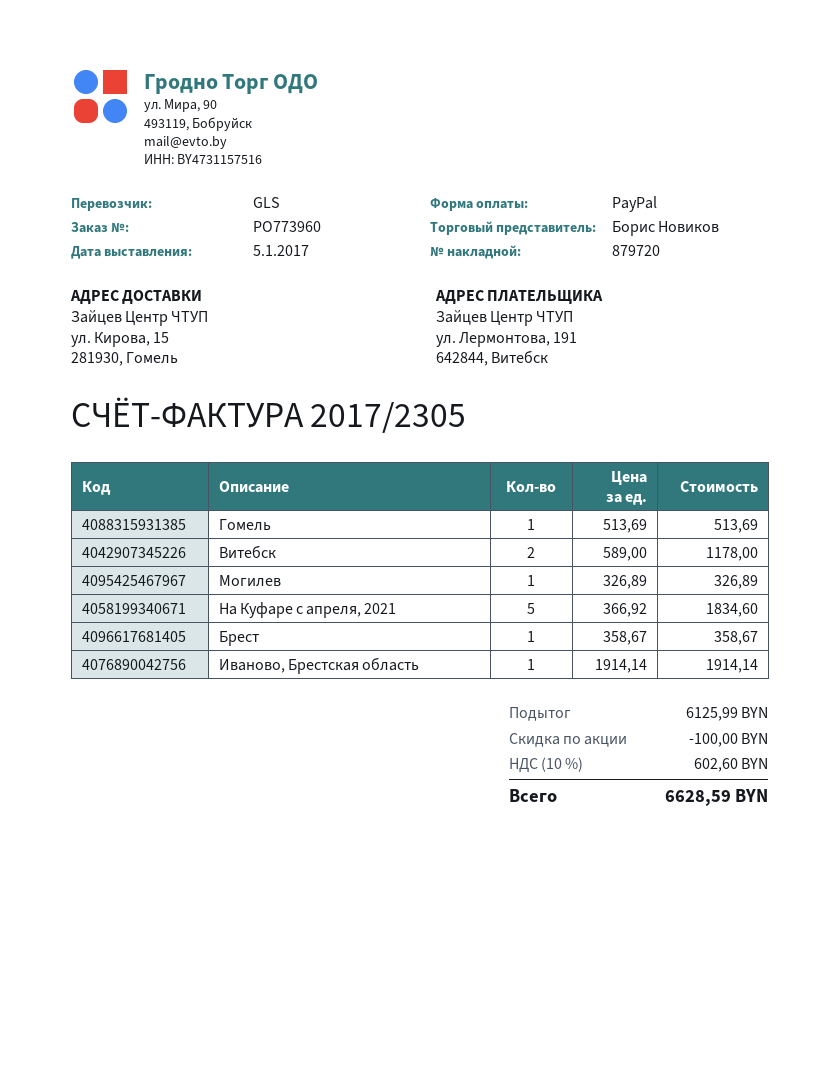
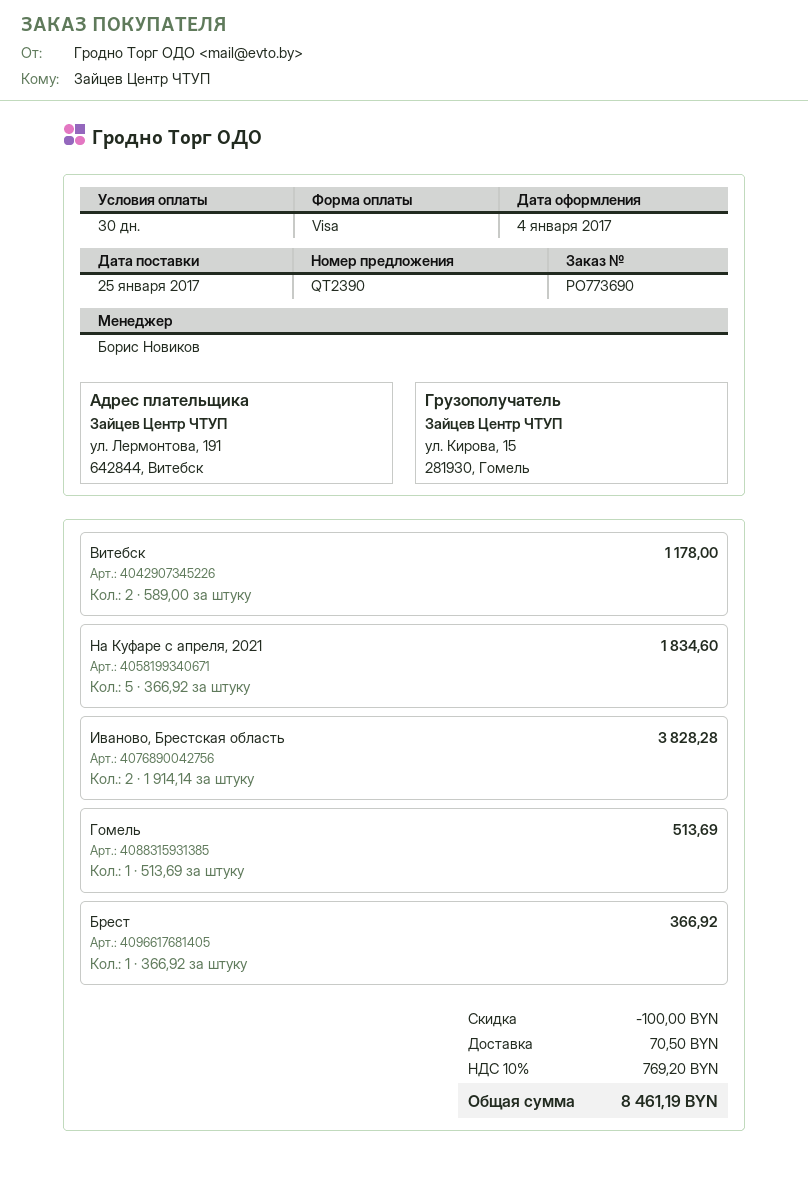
order number: PO773960 -> PO773690
payment method: PayPal -> Visa
Могилев: 1 x 326.89 = 326.89 -> none
Брест: 1 x 358.67 = 358.67 -> 1 x 366.92 = 366.92
Иваново, Брестская область: 1 x 1914.14 = 1914.14 -> 2 x 1914.14 = 3828.28
shipping: none -> 70.50
tax: 10% = 602.60 -> 10% = 769.20
total: 6628.59 -> 8461.19

